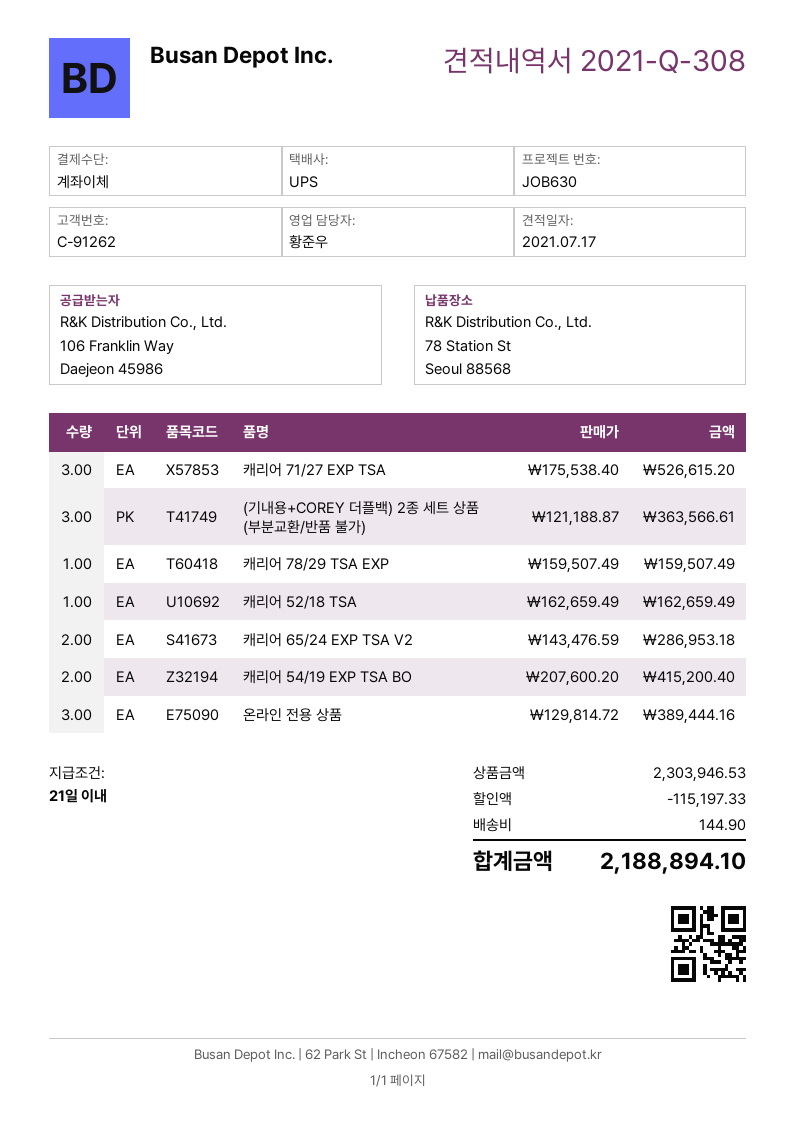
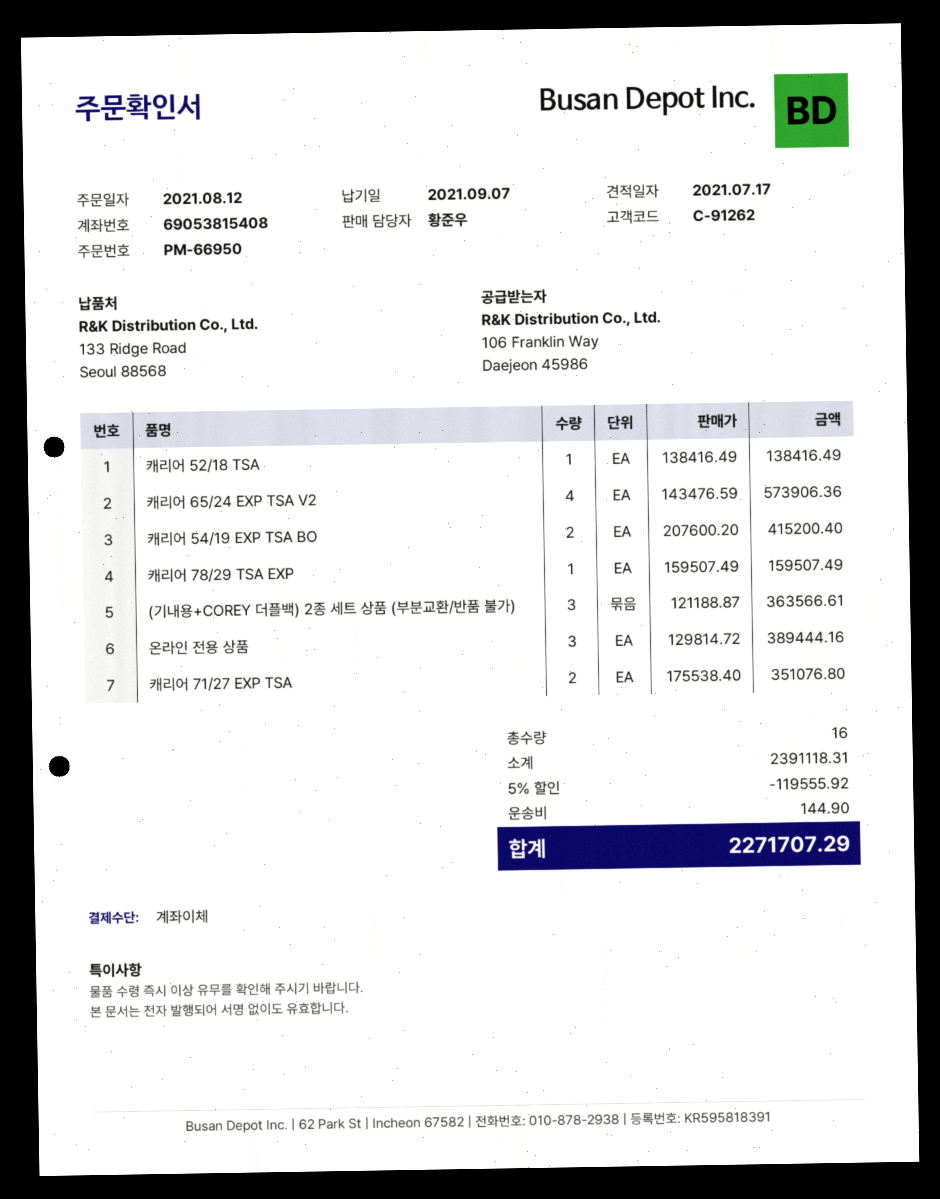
ship to: 78 Station St, Seoul 88568 -> 133 Ridge Road, Seoul 88568
캐리어 71/27 EXP TSA: 3 x 175538.40 = 526615.20 -> 2 x 175538.40 = 351076.80
캐리어 52/18 TSA: 1 x 162659.49 = 162659.49 -> 1 x 138416.49 = 138416.49
캐리어 65/24 EXP TSA V2: 2 x 143476.59 = 286953.18 -> 4 x 143476.59 = 573906.36
subtotal: 2303946.53 -> 2391118.31
discount: 115197.33 -> 119555.92
total: 2188894.10 -> 2271707.29

